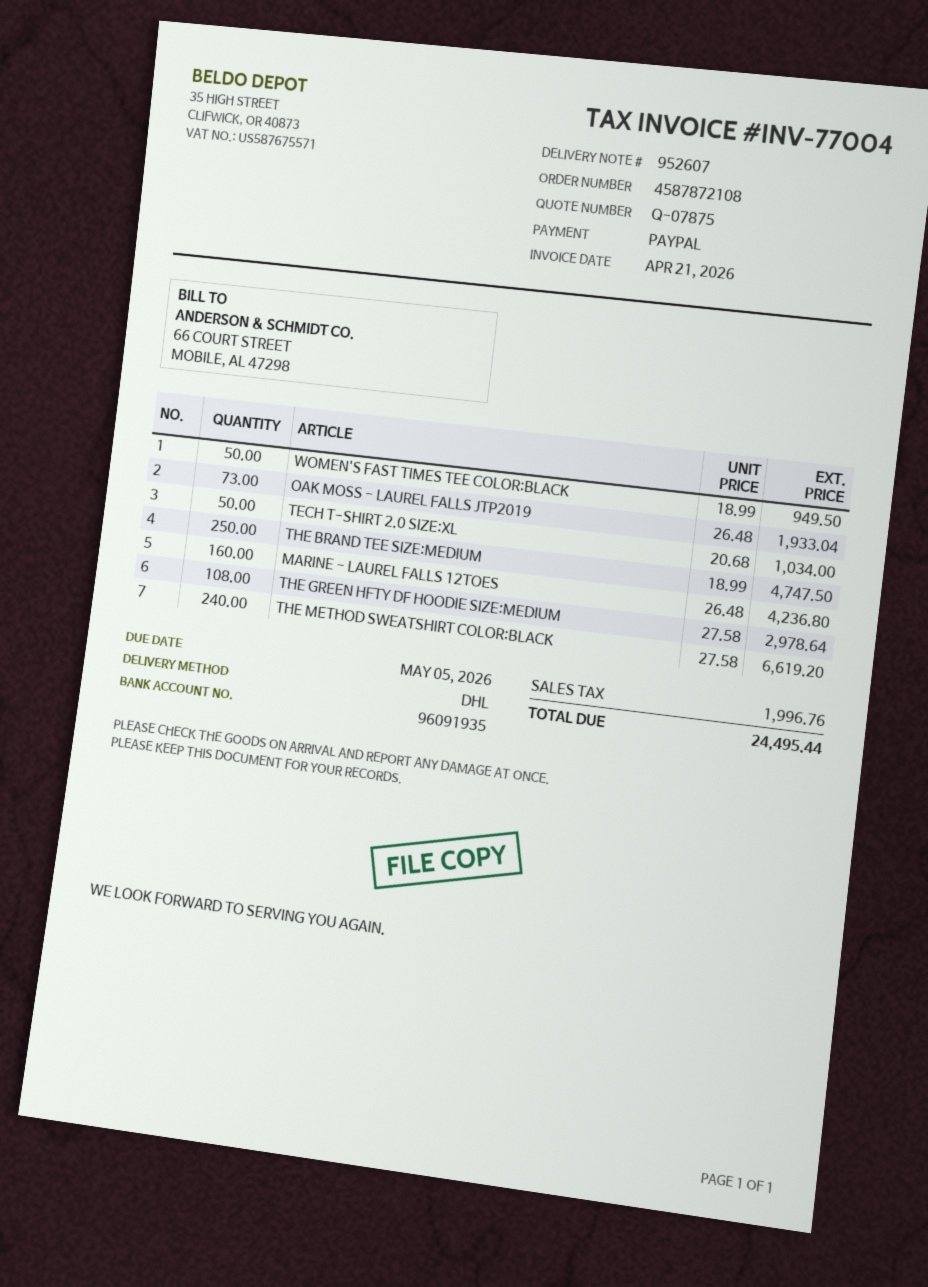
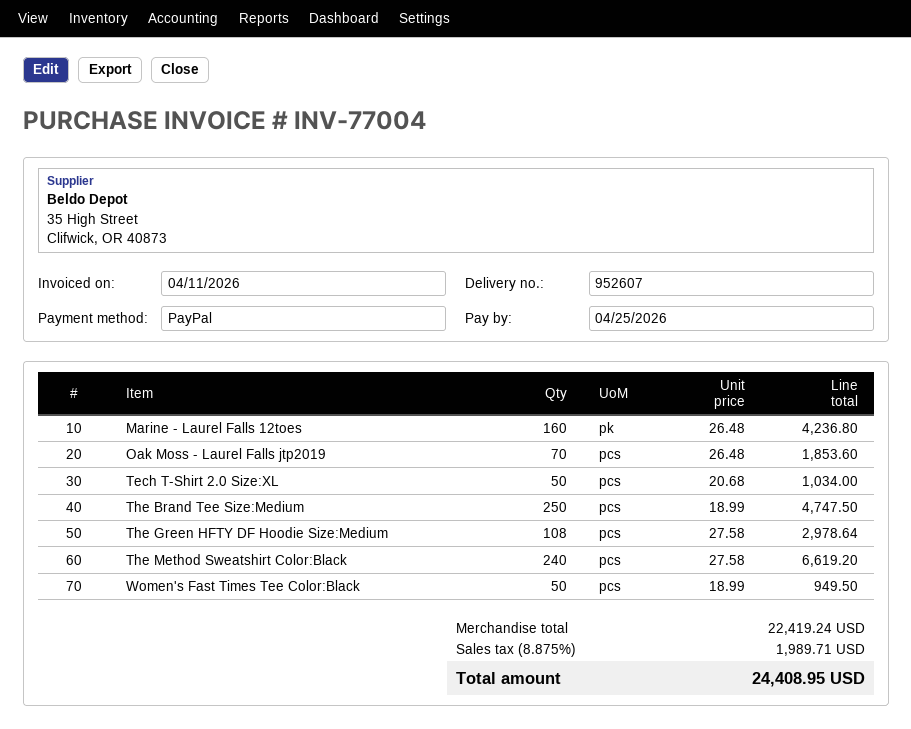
invoice date: 2026-04-21 -> 2026-04-11
due date: 2026-05-05 -> 2026-04-25
OAK MOSS - LAUREL FALLS JTP2019: 73 x 26.48 = 1933.04 -> 70 x 26.48 = 1853.60
tax: 1996.76 -> 1989.71
total: 24495.44 -> 24408.95

